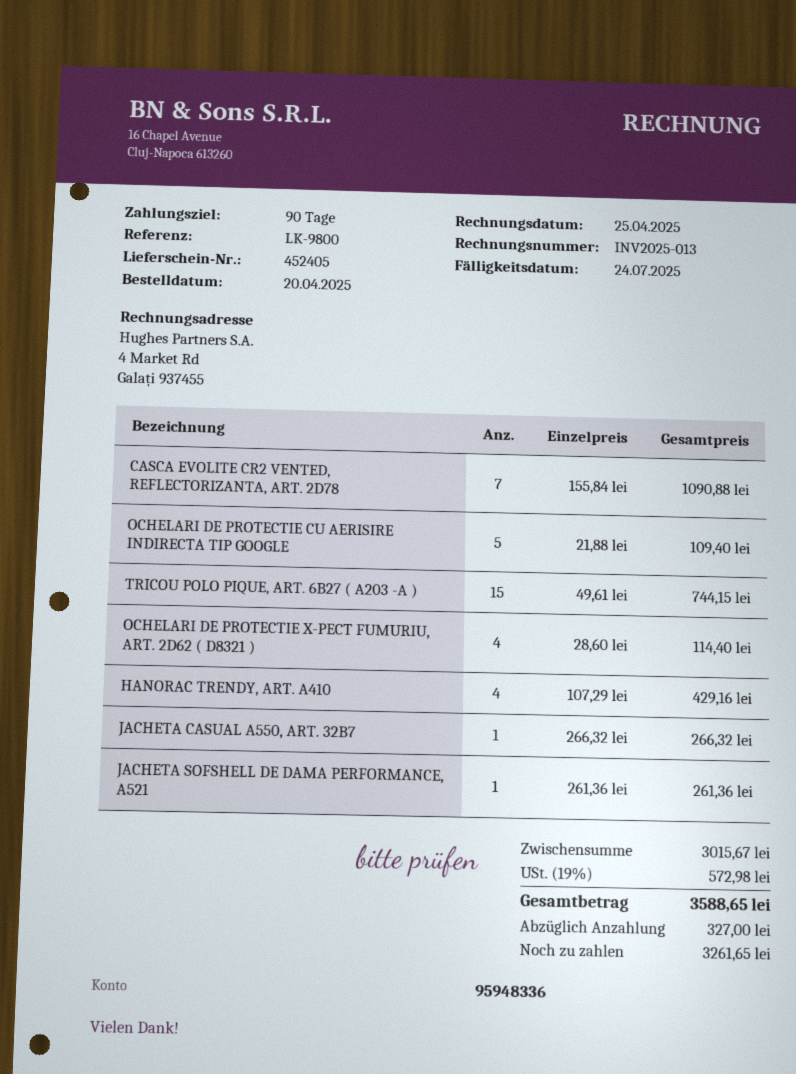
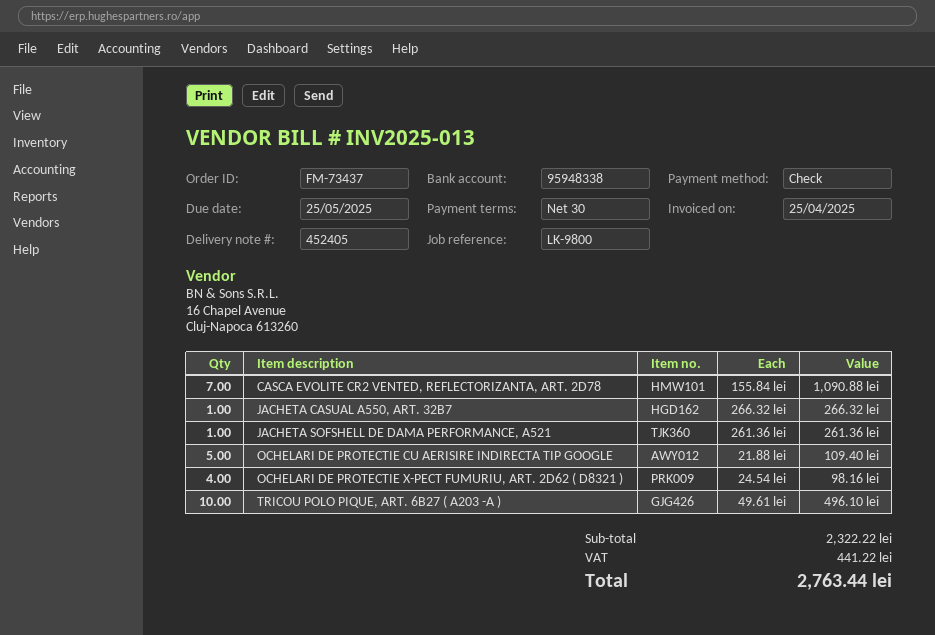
payment terms: 90 days -> 30 days
due date: 2025-07-24 -> 2025-05-25
bank account: 95948336 -> 95948338
TRICOU POLO PIQUE, ART. 6B27 ( A203 -A ): 15 x 49.61 = 744.15 -> 10 x 49.61 = 496.10
OCHELARI DE PROTECTIE X-PECT FUMURIU, ART. 2D62 ( D8321 ): 4 x 28.60 = 114.40 -> 4 x 24.54 = 98.16
HANORAC TRENDY, ART. A410: 4 x 107.29 = 429.16 -> none
subtotal: 3015.67 -> 2322.22
tax: 572.98 -> 441.22
total: 3588.65 -> 2763.44

